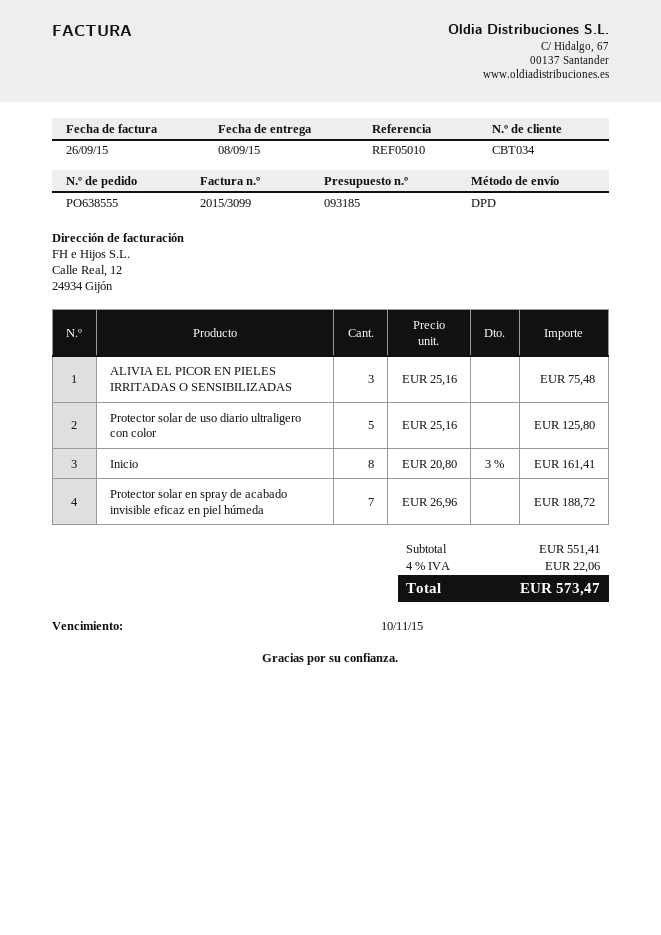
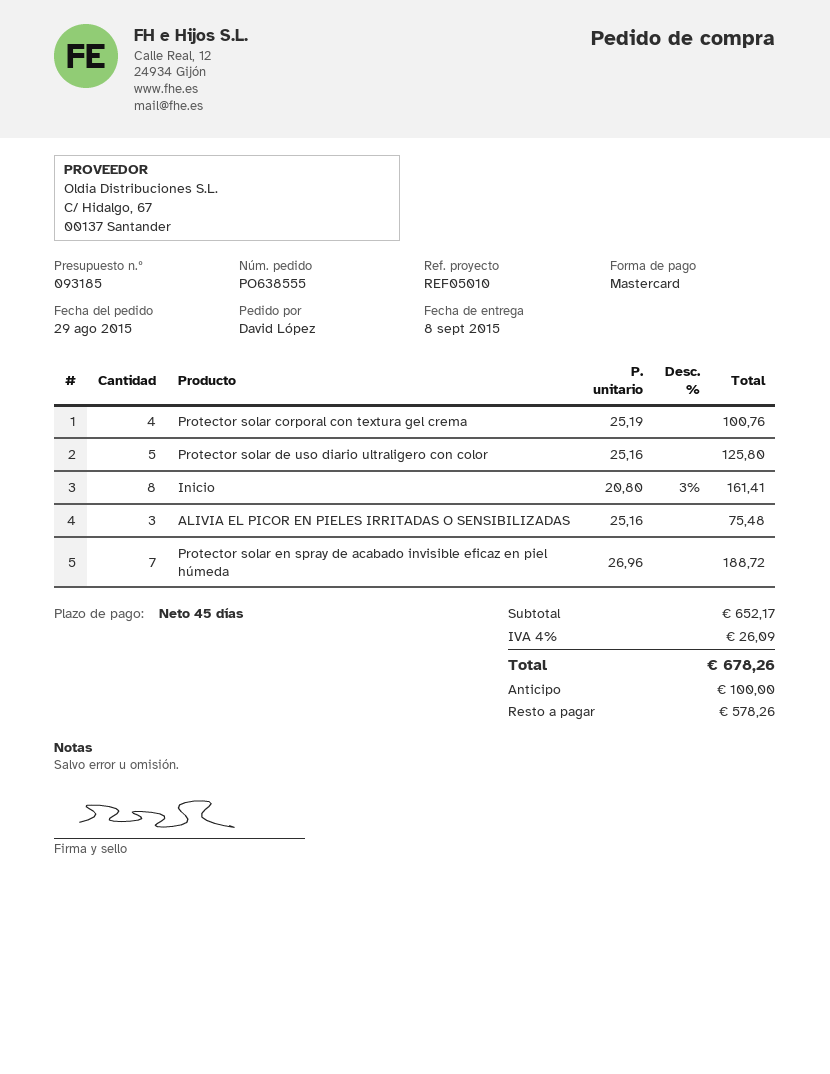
Protector solar corporal con textura gel crema: none -> 4 x 25.19 = 100.76
subtotal: 551.41 -> 652.17
tax: 4% = 22.06 -> 4% = 26.09
total: 573.47 -> 678.26

